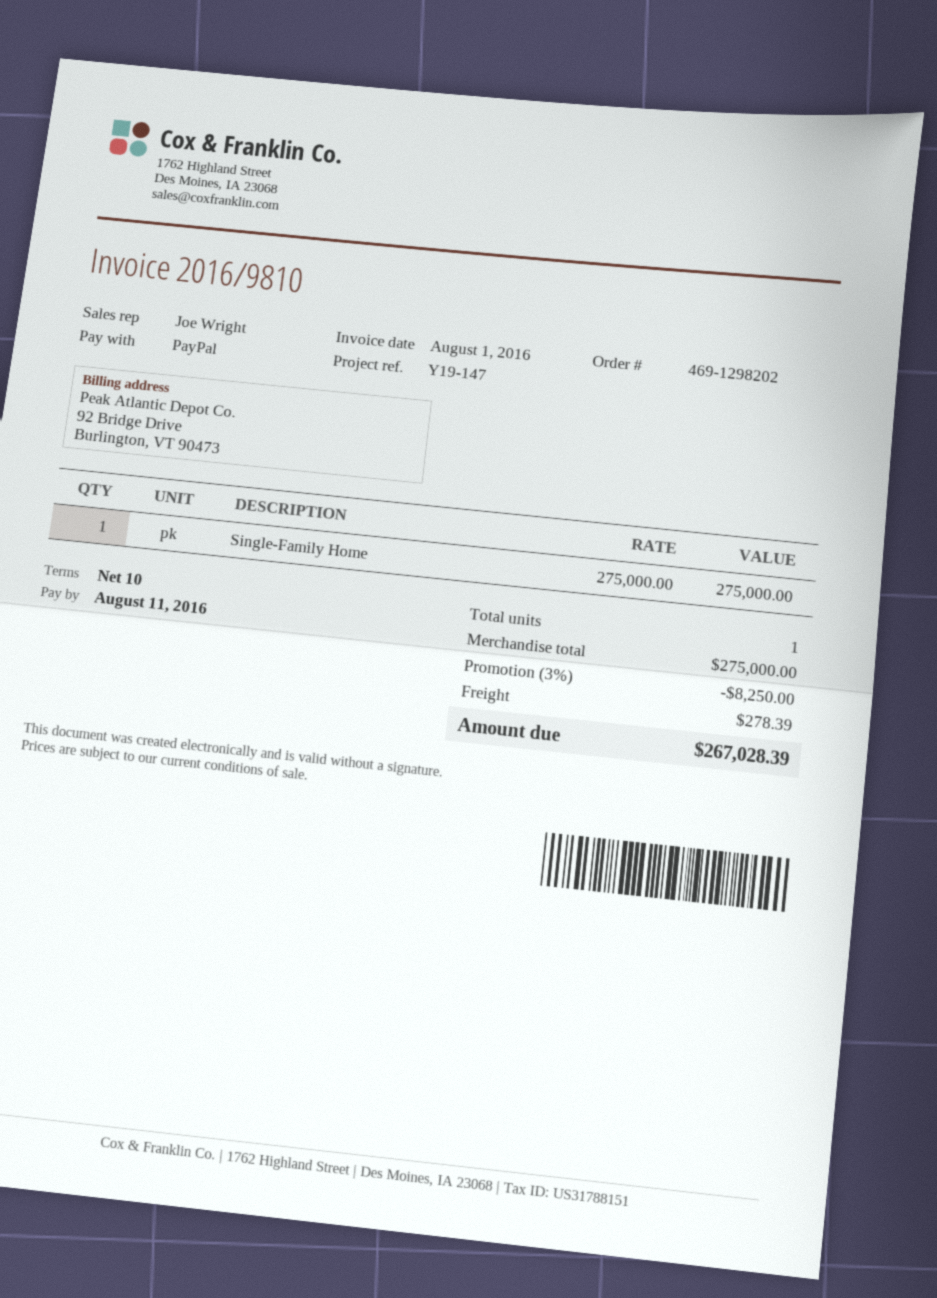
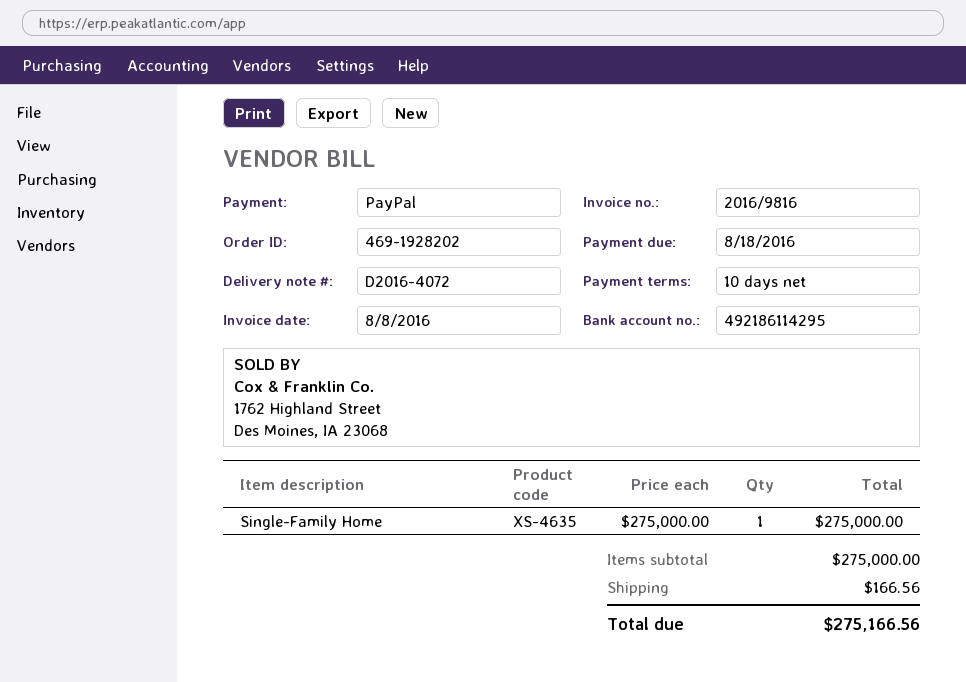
order number: 469-1298202 -> 469-1928202
invoice number: 2016/9810 -> 2016/9816
invoice date: 2016-08-01 -> 2016-08-08
due date: 2016-08-11 -> 2016-08-18
discount: 3% = 8250.00 -> none
shipping: 278.39 -> 166.56
total: 267028.39 -> 275166.56

